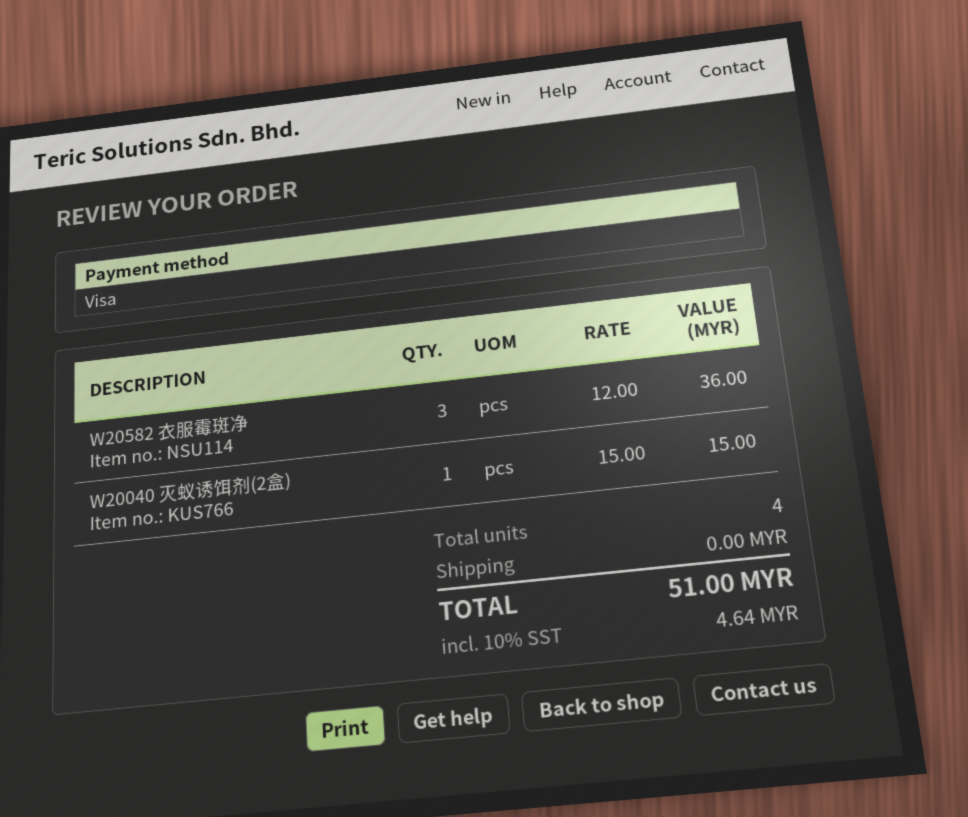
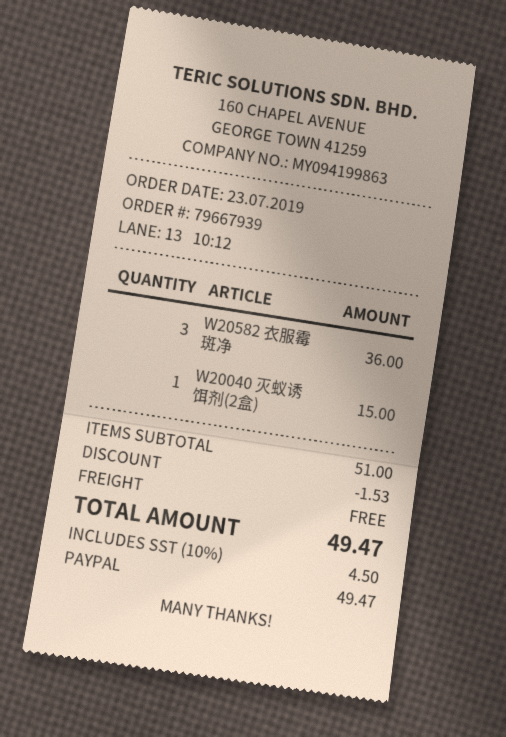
payment method: Visa -> PayPal
discount: none -> 1.53
tax: 10% = 4.64 -> 10% = 4.50
total: 51.00 -> 49.47

